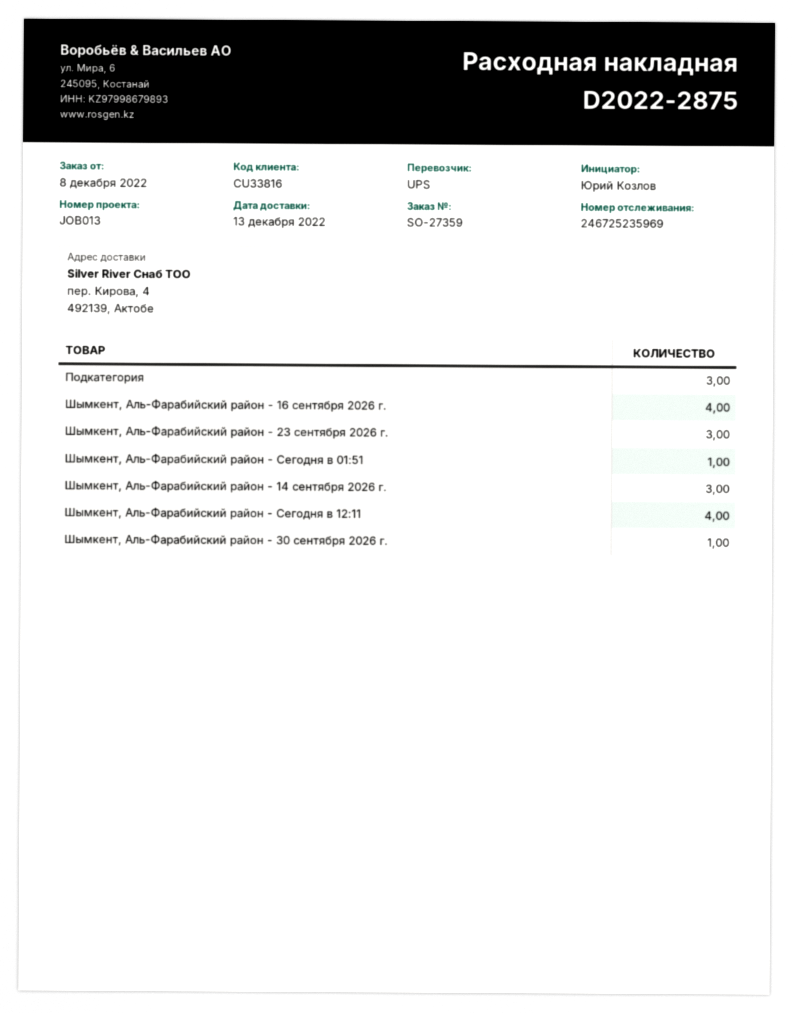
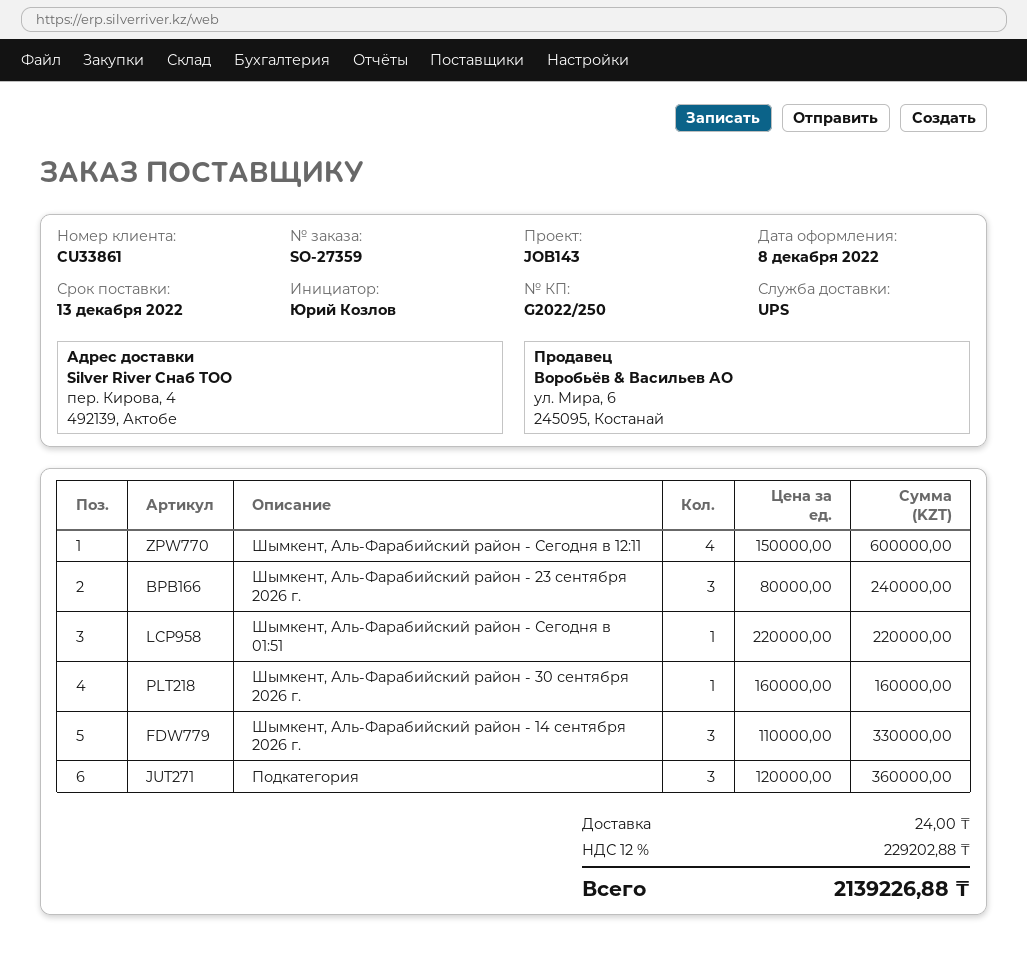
customer number: CU33816 -> CU33861
reference: JOB013 -> JOB143
Шымкент, Аль-Фарабийский район - 16 сентября 2026 г.: 4 -> none

